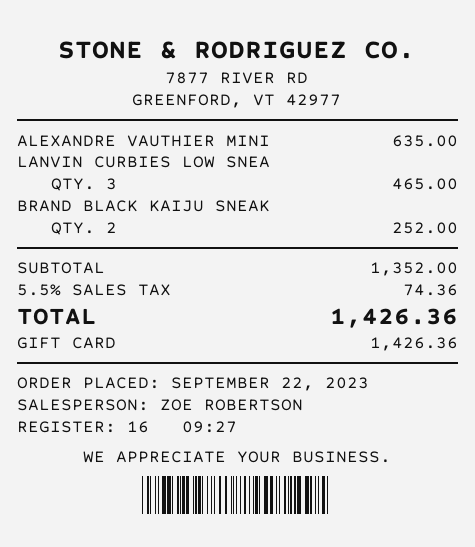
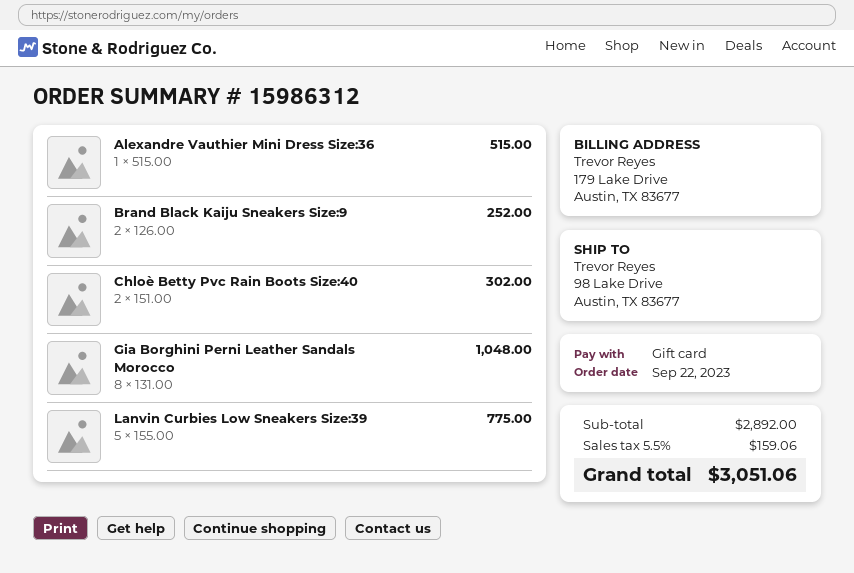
ALEXANDRE VAUTHIER MINI: 1 for 635.00 -> 1 for 515.00
LANVIN CURBIES LOW SNEA: 3 for 465.00 -> 5 for 775.00
Chloè Betty Pvc Rain Boots Size:40: none -> 2 for 302.00
Gia Borghini Perni Leather Sandals Morocco: none -> 8 for 1048.00
subtotal: 1352.00 -> 2892.00
tax: 5.5% = 74.36 -> 5.5% = 159.06
total: 1426.36 -> 3051.06

